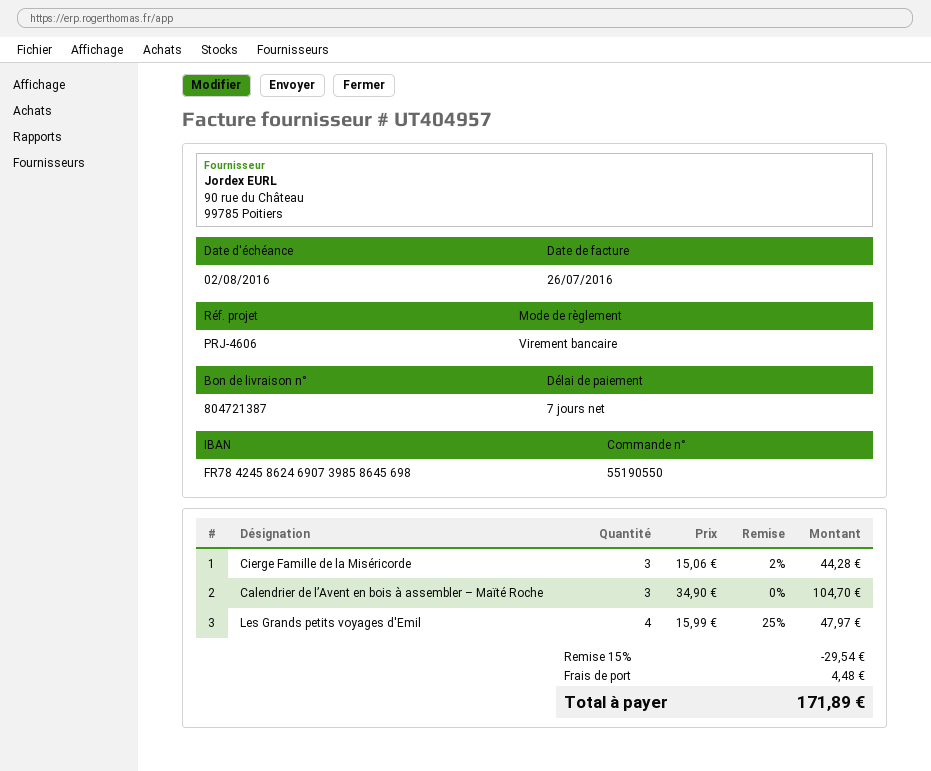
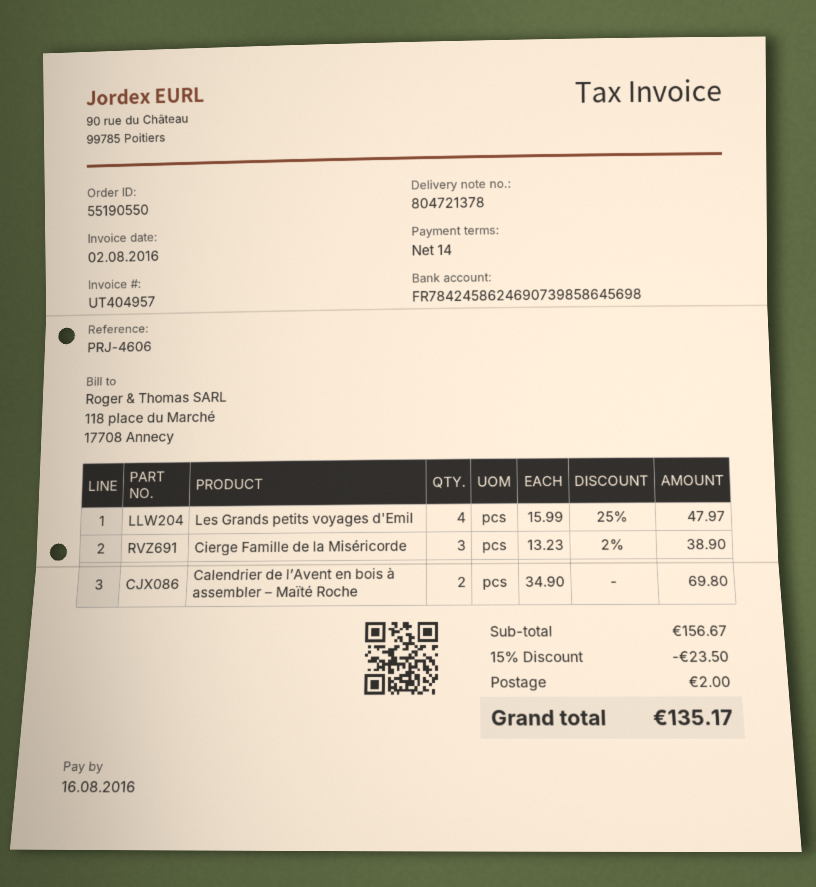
delivery note number: 804721387 -> 804721378
invoice date: 2016-07-26 -> 2016-08-02
payment terms: 7 days -> 14 days
due date: 2016-08-02 -> 2016-08-16
Cierge Famille de la Miséricorde: 3 x 15.06 - 2% = 44.28 -> 3 x 13.23 - 2% = 38.90
Calendrier de l’Avent en bois à assembler – Maïté Roche: 3 x 34.90 = 104.70 -> 2 x 34.90 = 69.80
discount: 15% = 29.54 -> 15% = 23.50
shipping: 4.48 -> 2.00
total: 171.89 -> 135.17

